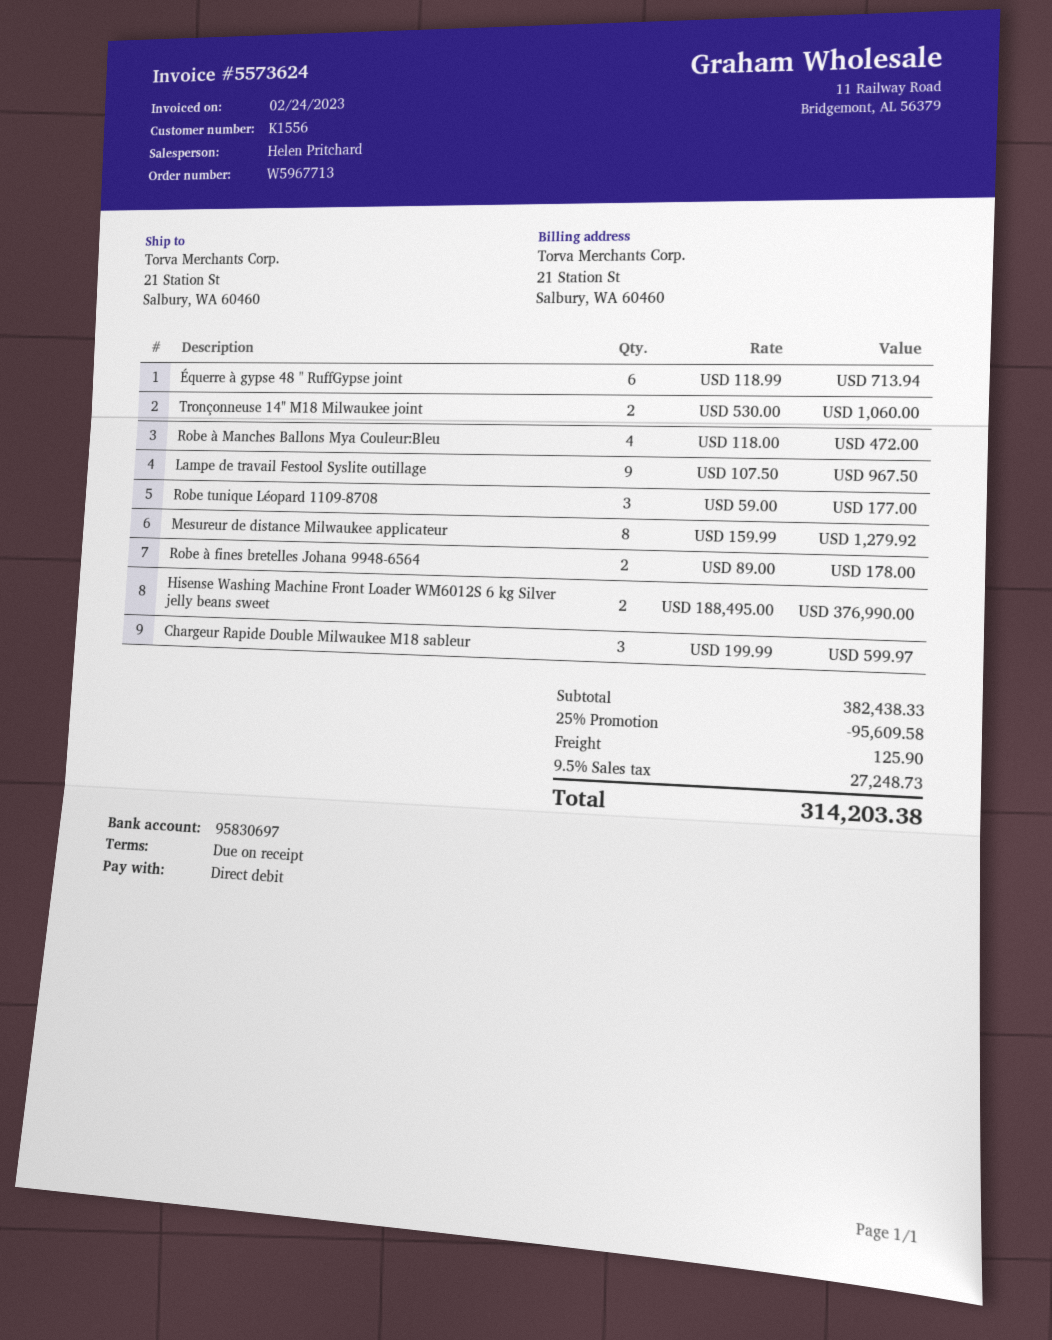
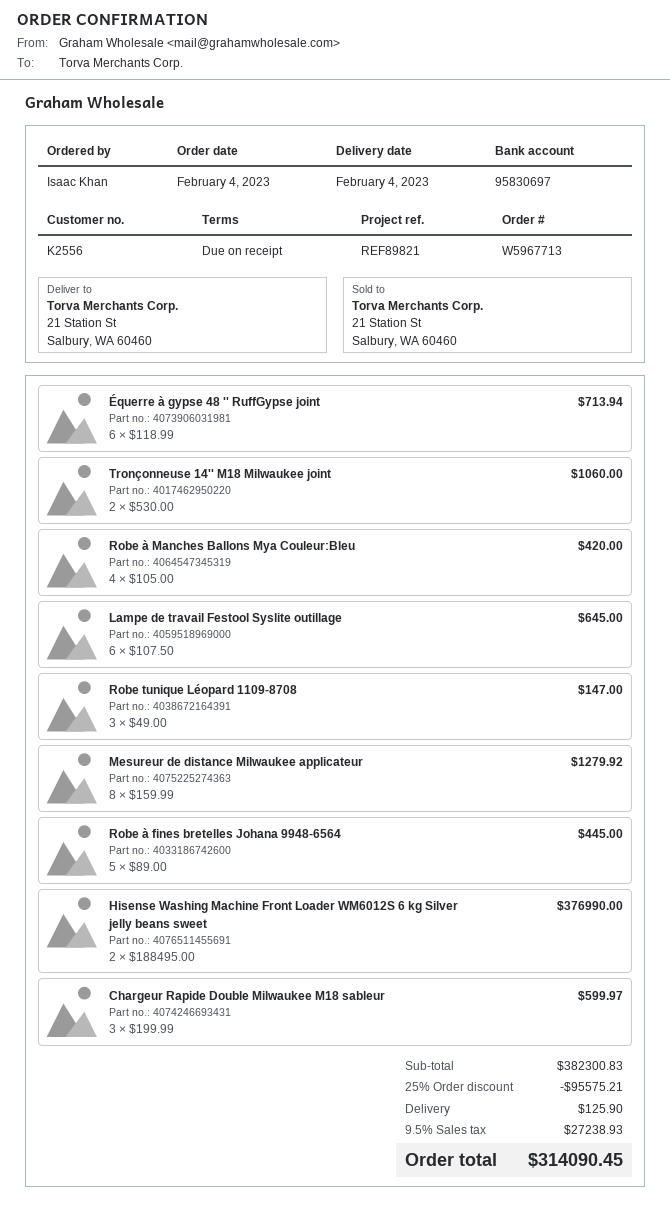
customer number: K1556 -> K2556
Robe à Manches Ballons Mya Couleur:Bleu: 4 x 118.00 = 472.00 -> 4 x 105.00 = 420.00
Lampe de travail Festool Syslite outillage: 9 x 107.50 = 967.50 -> 6 x 107.50 = 645.00
Robe tunique Léopard 1109-8708: 3 x 59.00 = 177.00 -> 3 x 49.00 = 147.00
Robe à fines bretelles Johana 9948-6564: 2 x 89.00 = 178.00 -> 5 x 89.00 = 445.00
subtotal: 382438.33 -> 382300.83
discount: 25% = 95609.58 -> 25% = 95575.21
tax: 9.5% = 27248.73 -> 9.5% = 27238.93
total: 314203.38 -> 314090.45

